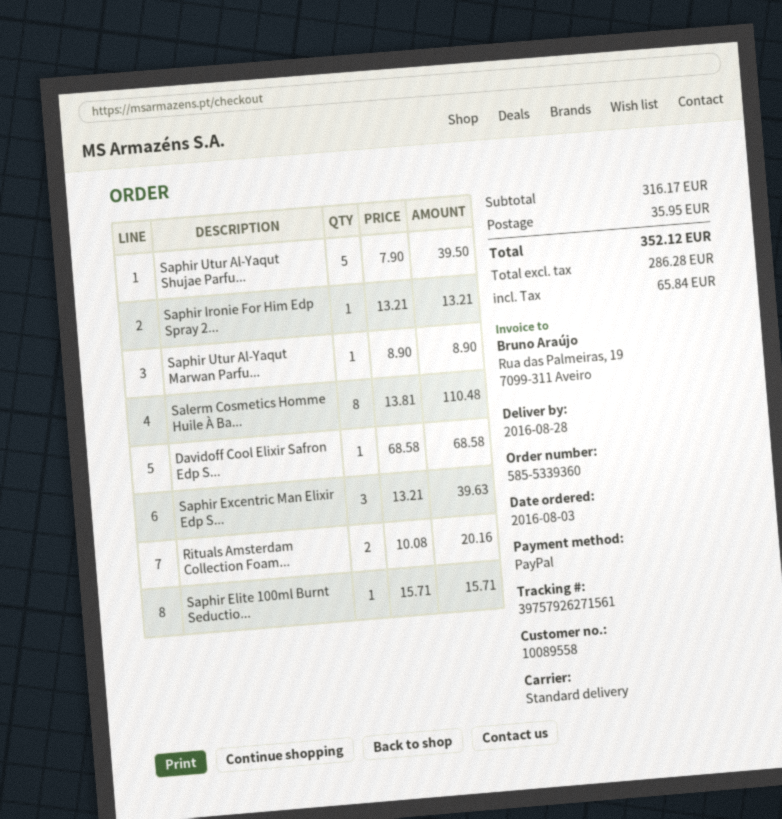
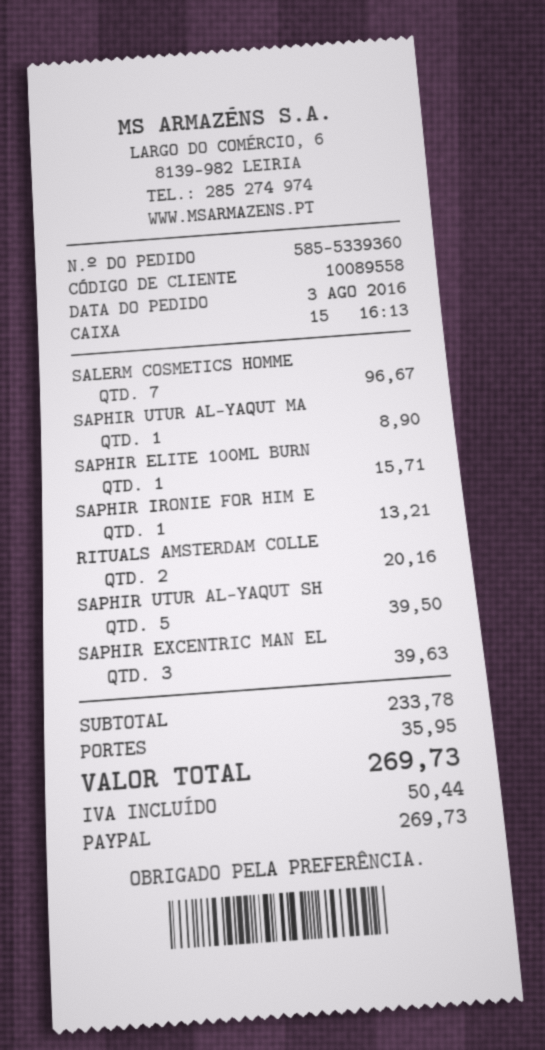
Salerm Cosmetics Homme Huile À Ba...: 8 for 110.48 -> 7 for 96.67
Davidoff Cool Elixir Safron Edp S...: 1 for 68.58 -> none
subtotal: 316.17 -> 233.78
tax: 65.84 -> 50.44
total: 352.12 -> 269.73

